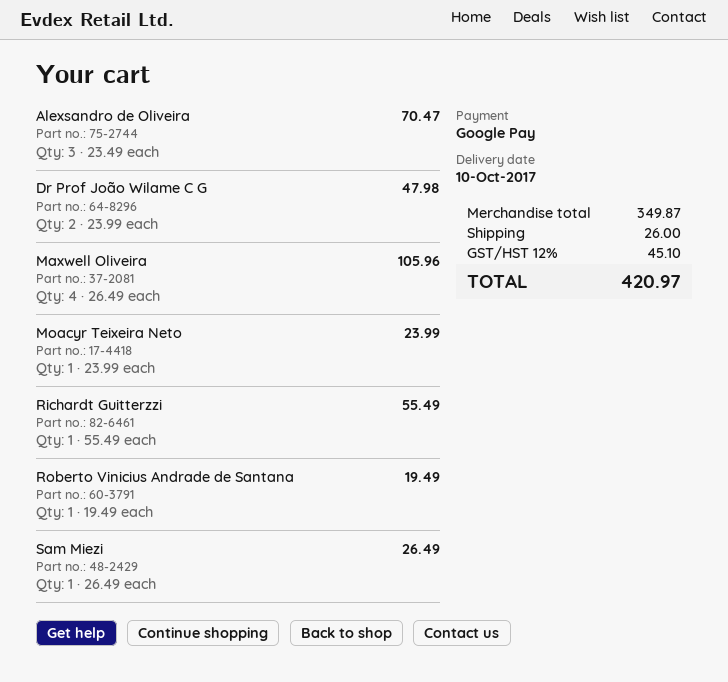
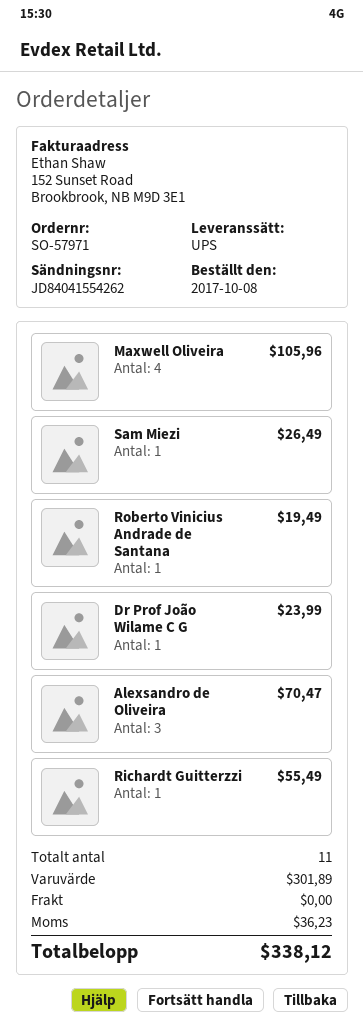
Dr Prof João Wilame C G: 2 for 47.98 -> 1 for 23.99
Moacyr Teixeira Neto: 1 for 23.99 -> none
subtotal: 349.87 -> 301.89
shipping: 26.00 -> 0.00
tax: 45.10 -> 36.23
total: 420.97 -> 338.12

